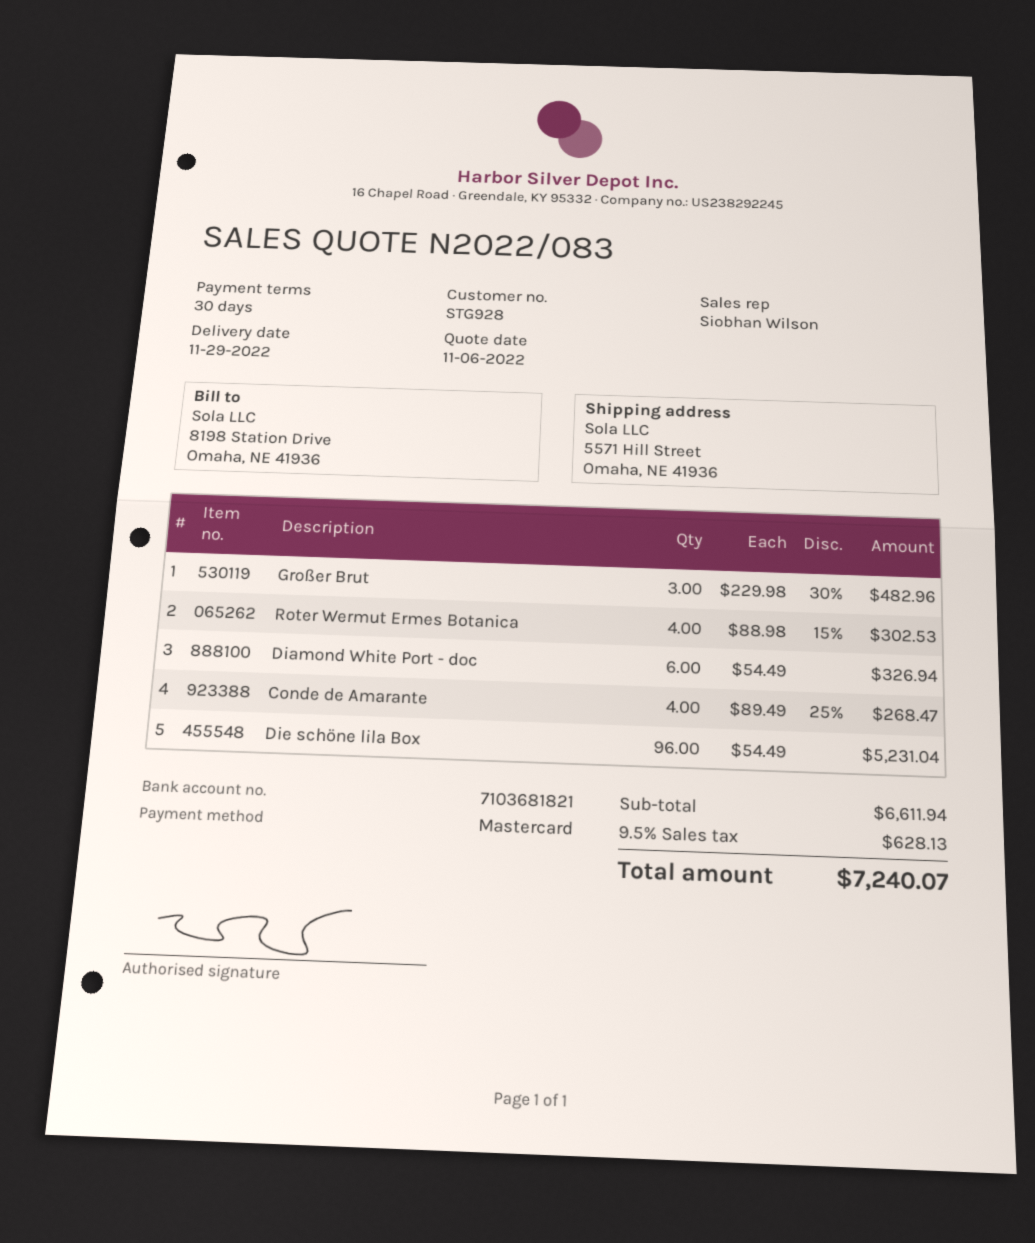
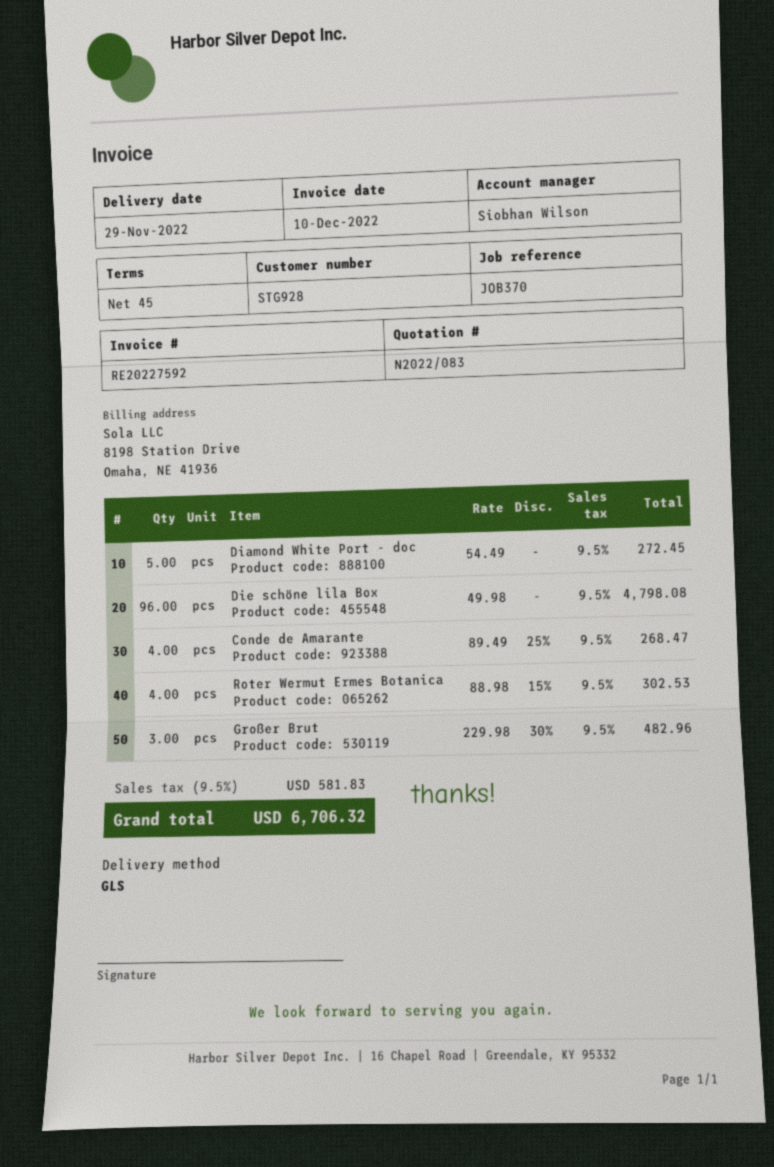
payment terms: 30 days -> 45 days
Diamond White Port - doc: 6 x 54.49 = 326.94 -> 5 x 54.49 = 272.45
Die schöne lila Box: 96 x 54.49 = 5231.04 -> 96 x 49.98 = 4798.08
tax: 9.5% = 628.13 -> 9.5% = 581.83
total: 7240.07 -> 6706.32

